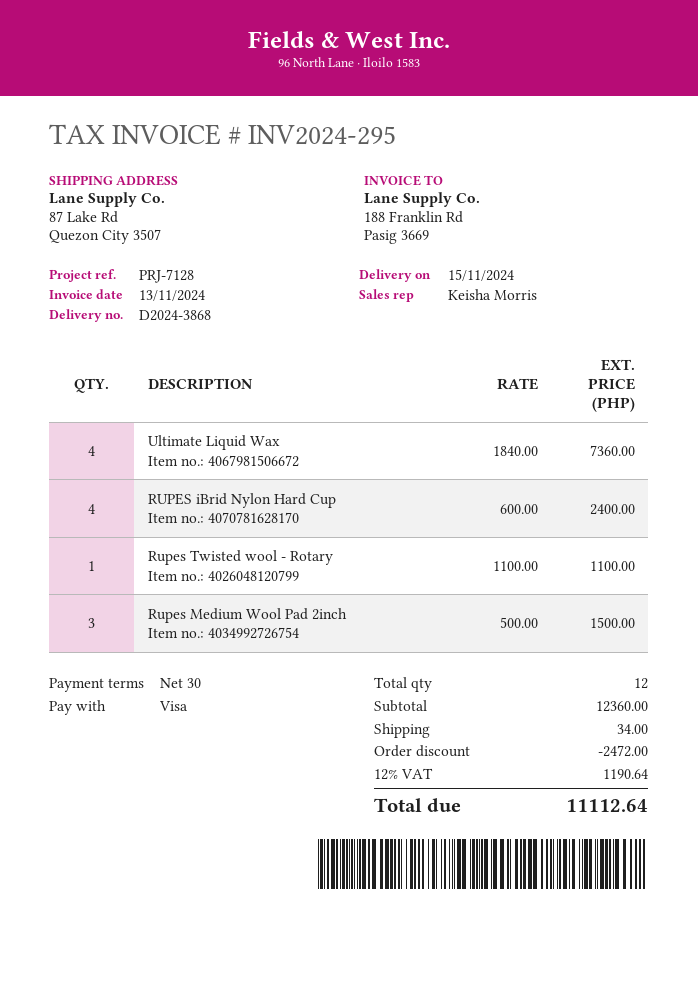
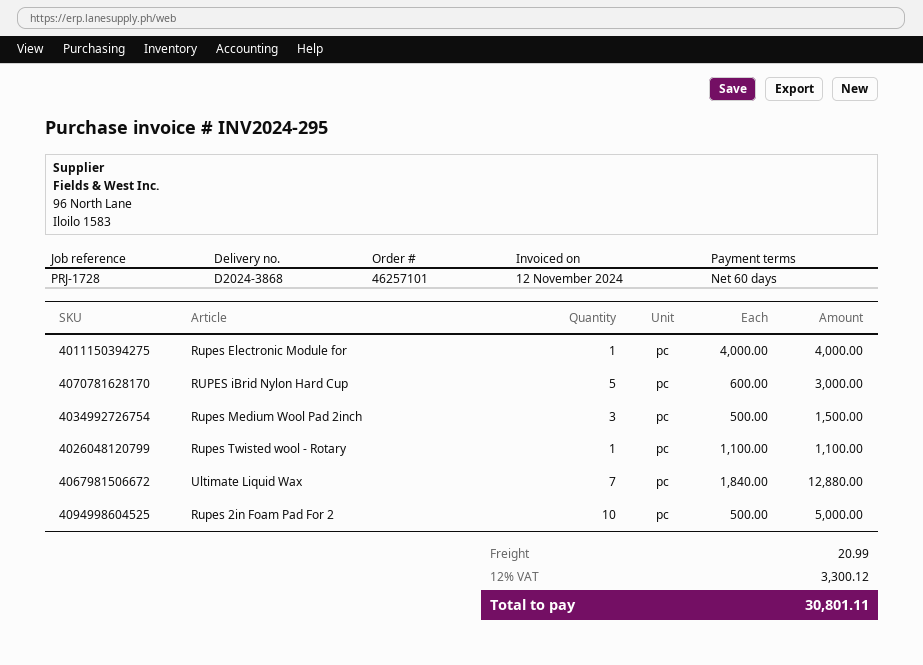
invoice date: 2024-11-13 -> 2024-11-12
payment terms: 30 days -> 60 days
reference: PRJ-7128 -> PRJ-1728
Ultimate Liquid Wax: 4 x 1840.00 = 7360.00 -> 7 x 1840.00 = 12880.00
RUPES iBrid Nylon Hard Cup: 4 x 600.00 = 2400.00 -> 5 x 600.00 = 3000.00
Rupes Electronic Module for: none -> 1 x 4000.00 = 4000.00
Rupes 2in Foam Pad For 2: none -> 10 x 500.00 = 5000.00
discount: 2472.00 -> none
shipping: 34.00 -> 20.99
tax: 12% = 1190.64 -> 12% = 3300.12
total: 11112.64 -> 30801.11

